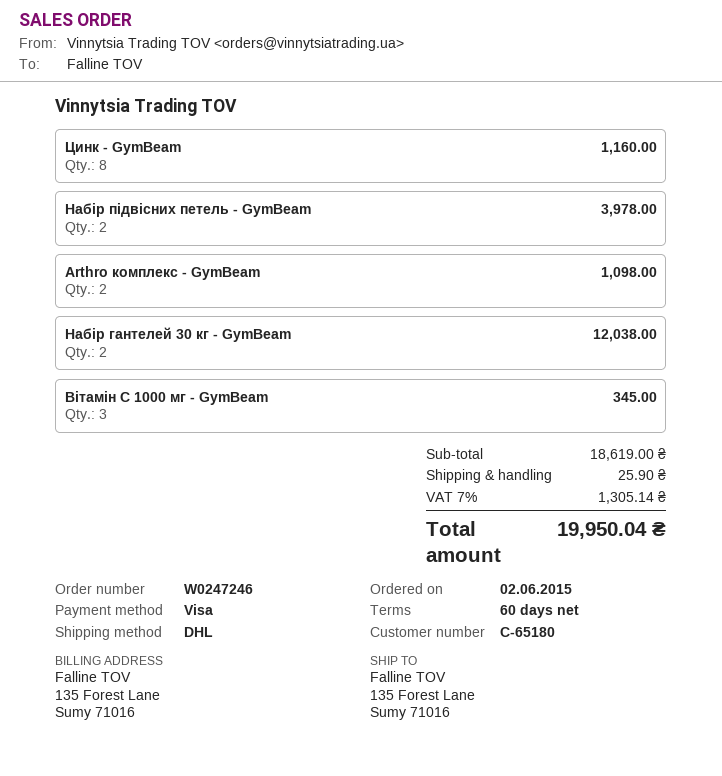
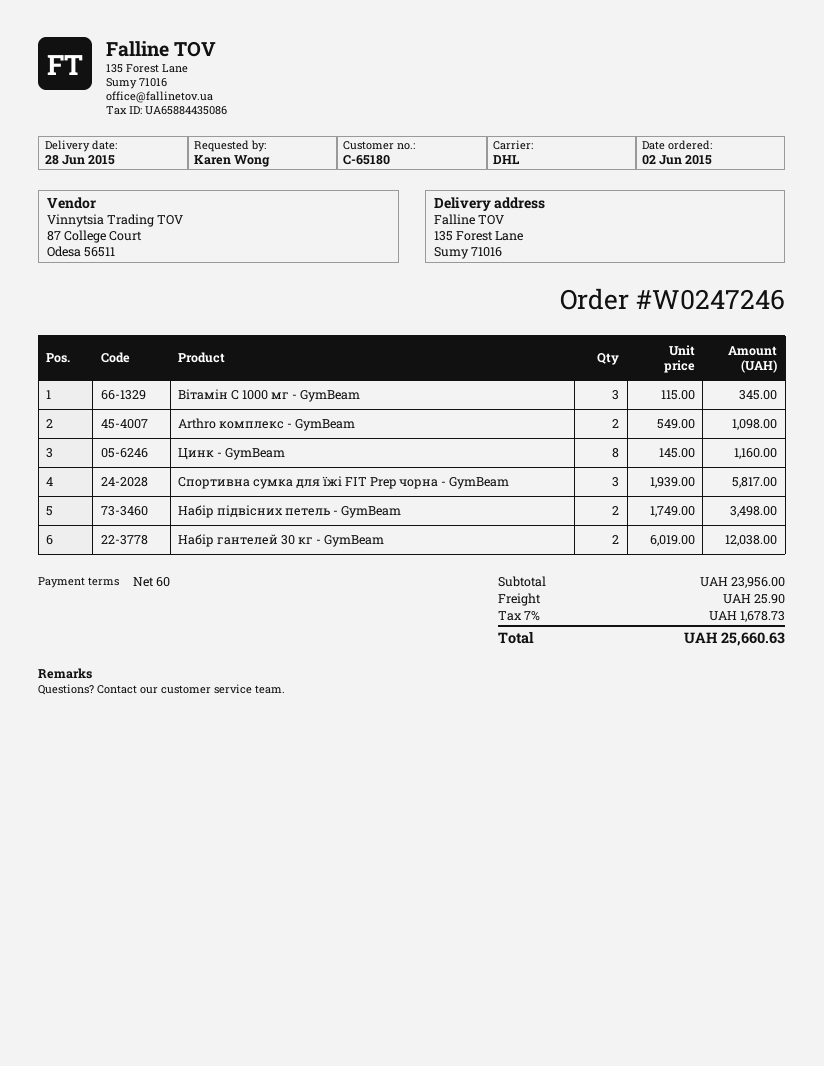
Набір підвісних петель - GymBeam: 2 for 3978.00 -> 2 for 3498.00
Спортивна сумка для їжі FIT Prep чорна - GymBeam: none -> 3 for 5817.00
subtotal: 18619.00 -> 23956.00
tax: 7% = 1305.14 -> 7% = 1678.73
total: 19950.04 -> 25660.63

